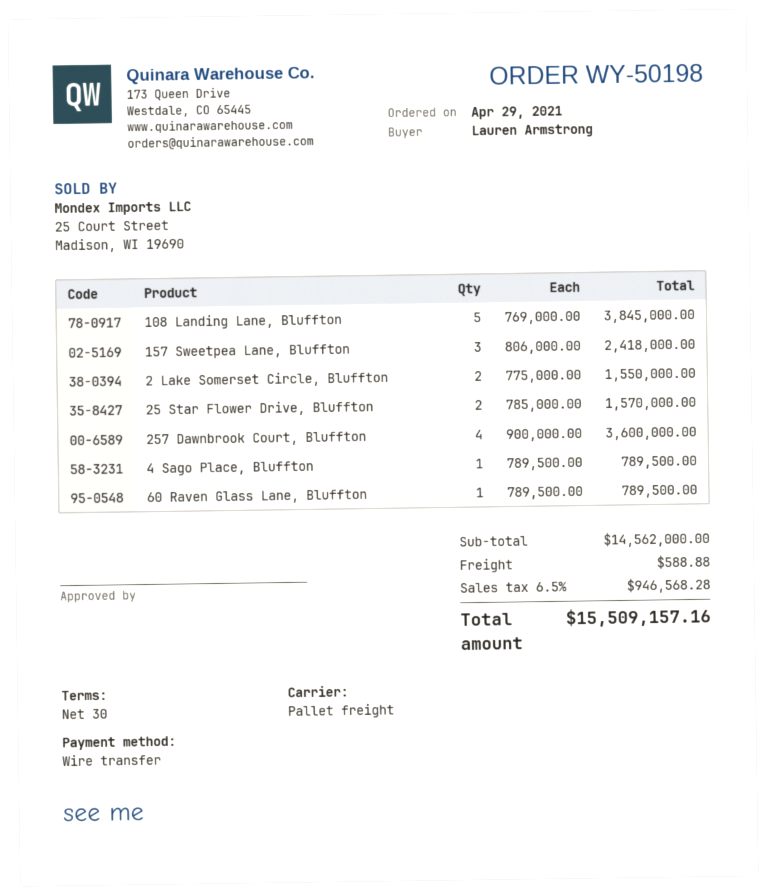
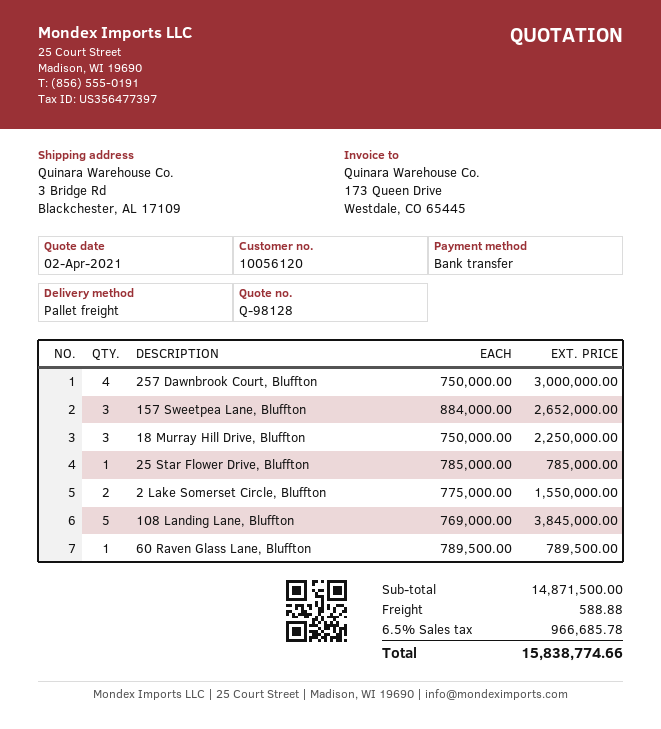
157 Sweetpea Lane, Bluffton: 3 x 806000.00 = 2418000.00 -> 3 x 884000.00 = 2652000.00
25 Star Flower Drive, Bluffton: 2 x 785000.00 = 1570000.00 -> 1 x 785000.00 = 785000.00
257 Dawnbrook Court, Bluffton: 4 x 900000.00 = 3600000.00 -> 4 x 750000.00 = 3000000.00
4 Sago Place, Bluffton: 1 x 789500.00 = 789500.00 -> none
18 Murray Hill Drive, Bluffton: none -> 3 x 750000.00 = 2250000.00
subtotal: 14562000.00 -> 14871500.00
tax: 6.5% = 946568.28 -> 6.5% = 966685.78
total: 15509157.16 -> 15838774.66

